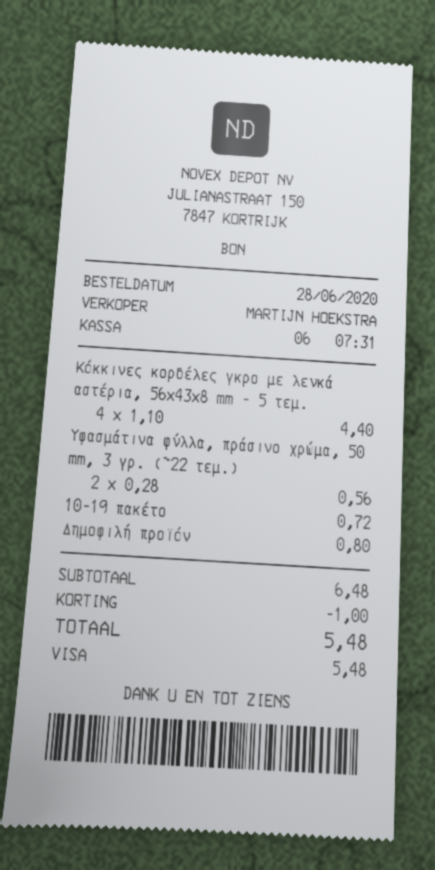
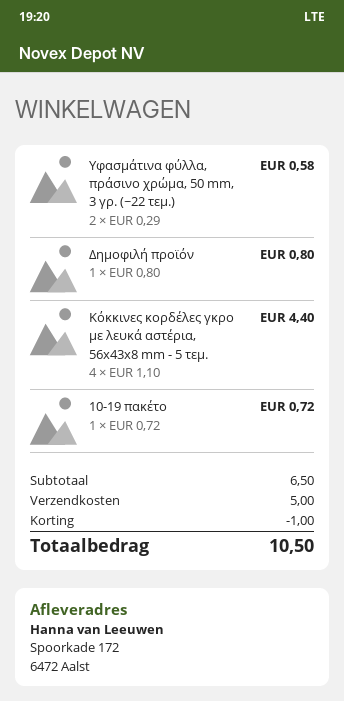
Υφασμάτινα φύλλα, πράσινο χρώμα, 50 mm, 3 γρ. (~22 τεμ.): 2 x 0.28 = 0.56 -> 2 x 0.29 = 0.58
subtotal: 6.48 -> 6.50
shipping: none -> 5.00
total: 5.48 -> 10.50

